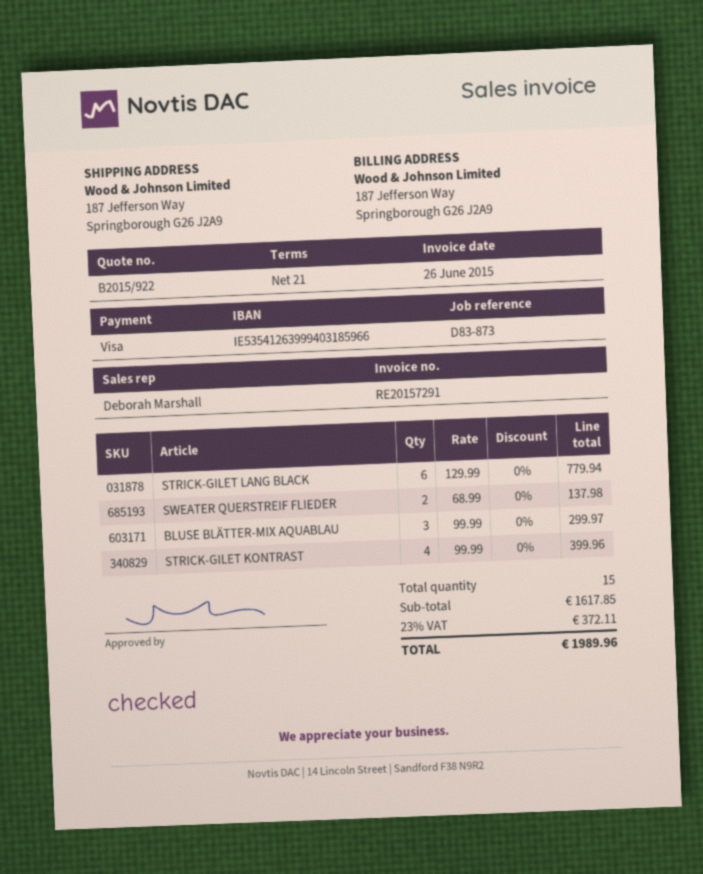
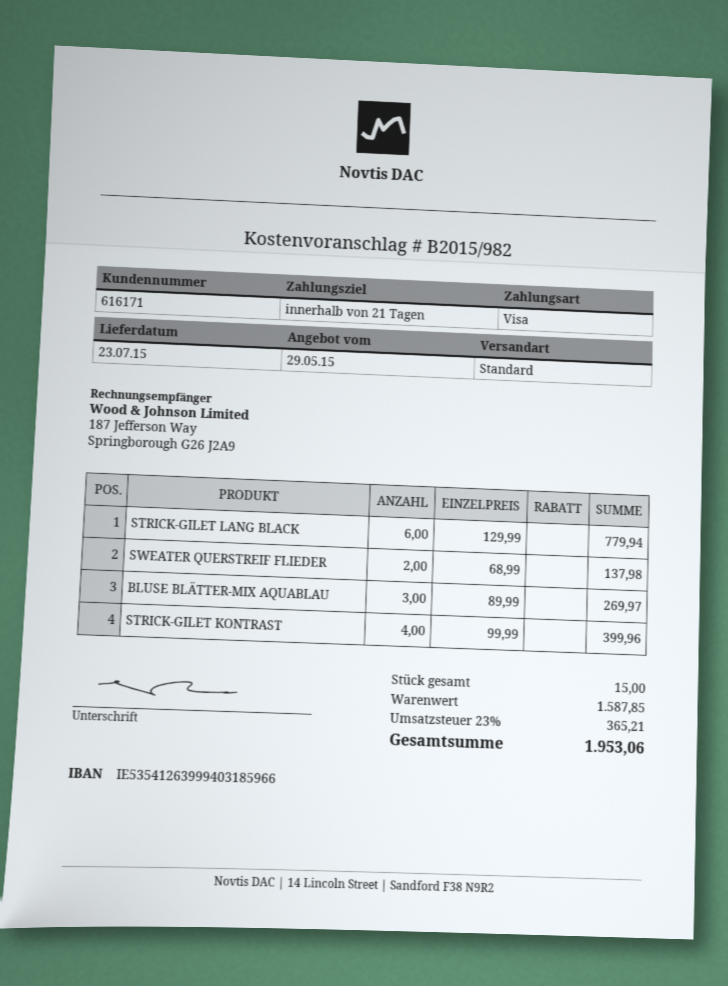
quote number: B2015/922 -> B2015/982
BLUSE BLÄTTER-MIX AQUABLAU: 3 x 99.99 = 299.97 -> 3 x 89.99 = 269.97
subtotal: 1617.85 -> 1587.85
tax: 23% = 372.11 -> 23% = 365.21
total: 1989.96 -> 1953.06

